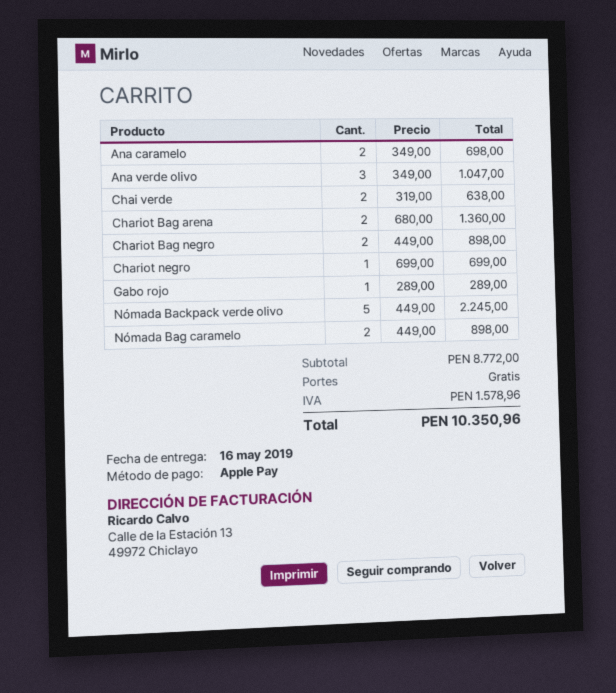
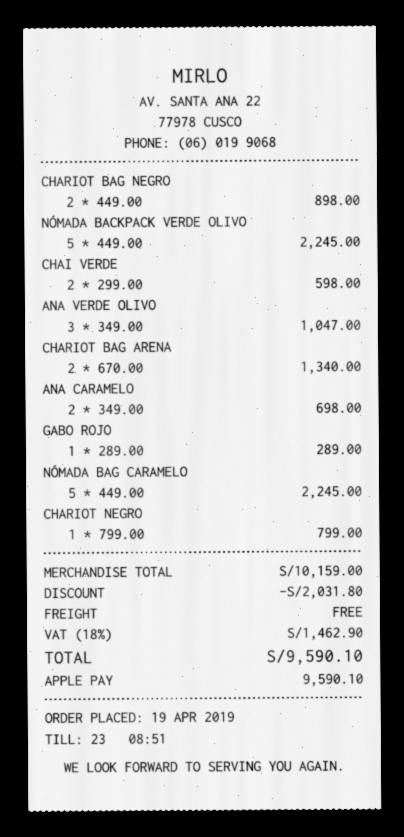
Chai verde: 2 x 319.00 = 638.00 -> 2 x 299.00 = 598.00
Chariot Bag arena: 2 x 680.00 = 1360.00 -> 2 x 670.00 = 1340.00
Chariot negro: 1 x 699.00 = 699.00 -> 1 x 799.00 = 799.00
Nómada Bag caramelo: 2 x 449.00 = 898.00 -> 5 x 449.00 = 2245.00
subtotal: 8772.00 -> 10159.00
discount: none -> 2031.80
tax: 1578.96 -> 1462.90
total: 10350.96 -> 9590.10

